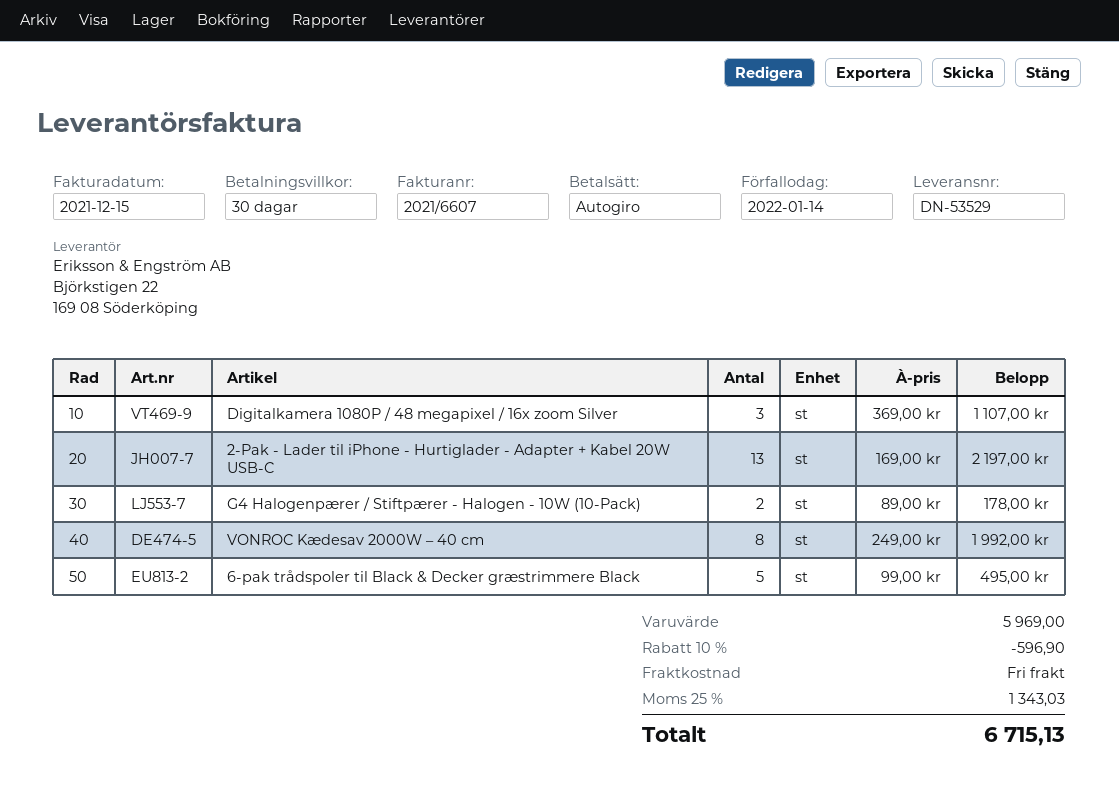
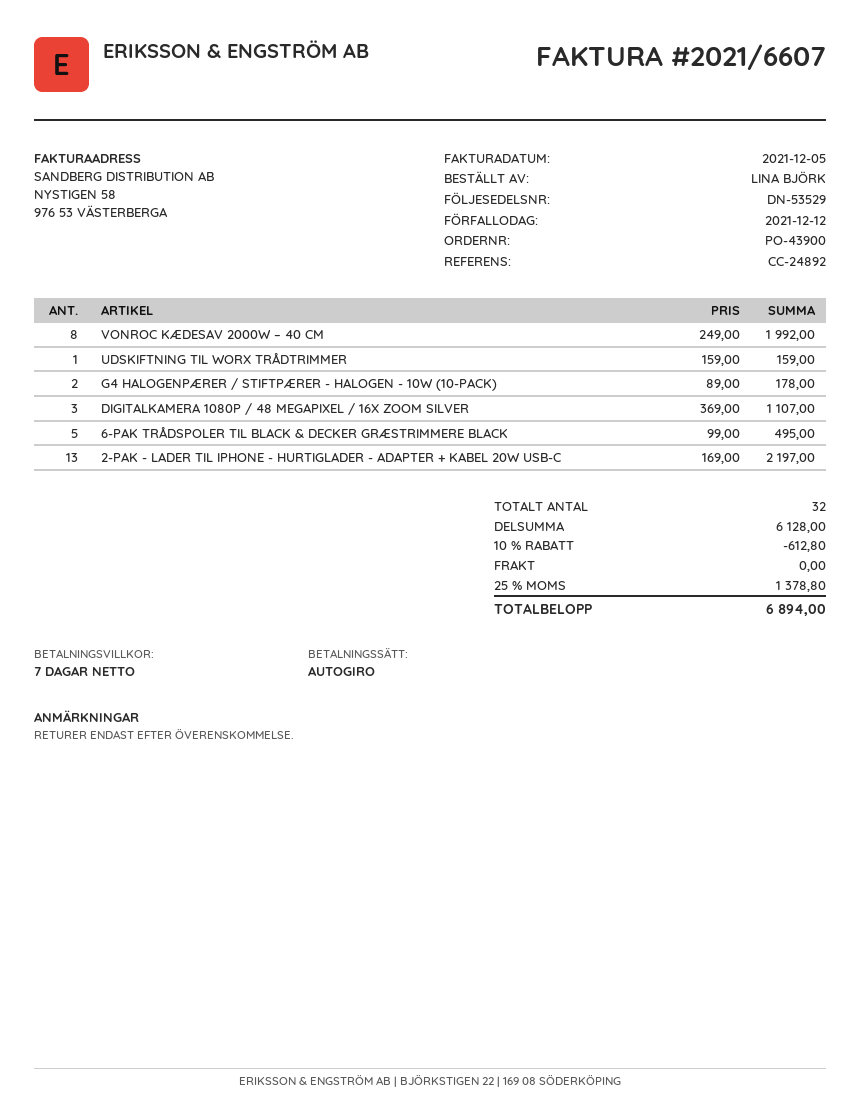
invoice date: 2021-12-15 -> 2021-12-05
payment terms: 30 days -> 7 days
due date: 2022-01-14 -> 2021-12-12
UDSKIFTNING TIL WORX TRÅDTRIMMER: none -> 1 x 159.00 = 159.00
subtotal: 5969.00 -> 6128.00
discount: 10% = 596.90 -> 10% = 612.80
tax: 25% = 1343.03 -> 25% = 1378.80
total: 6715.13 -> 6894.00

